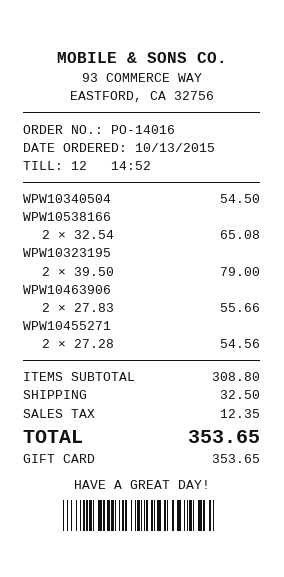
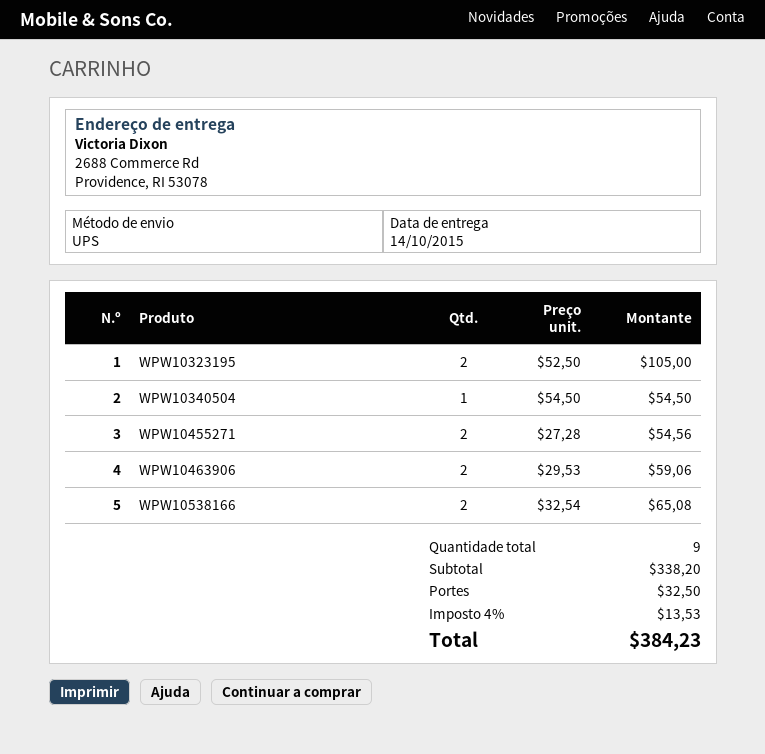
WPW10323195: 2 x 39.50 = 79.00 -> 2 x 52.50 = 105.00
WPW10463906: 2 x 27.83 = 55.66 -> 2 x 29.53 = 59.06
subtotal: 308.80 -> 338.20
tax: 12.35 -> 13.53
total: 353.65 -> 384.23

